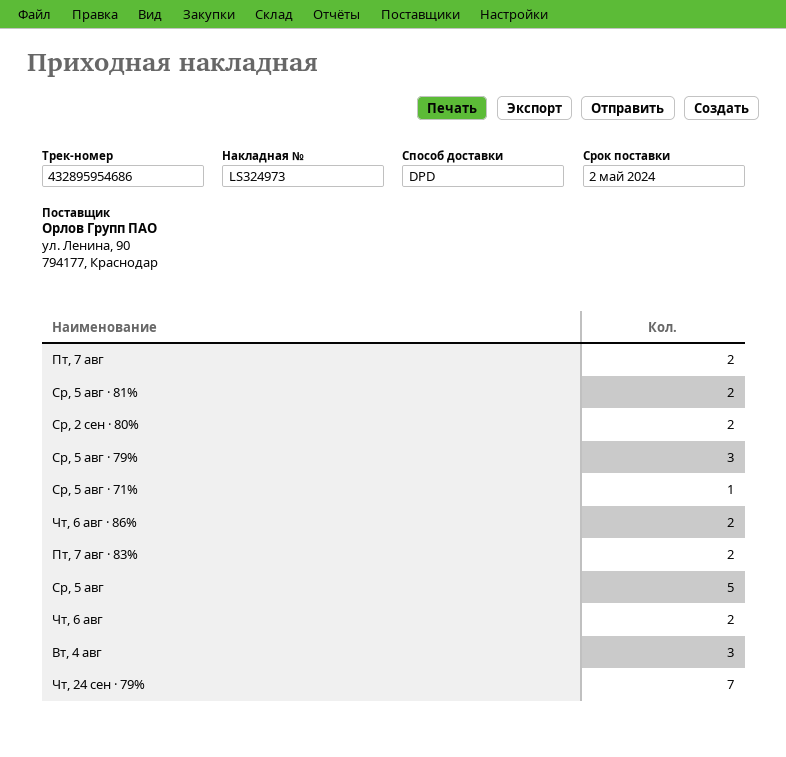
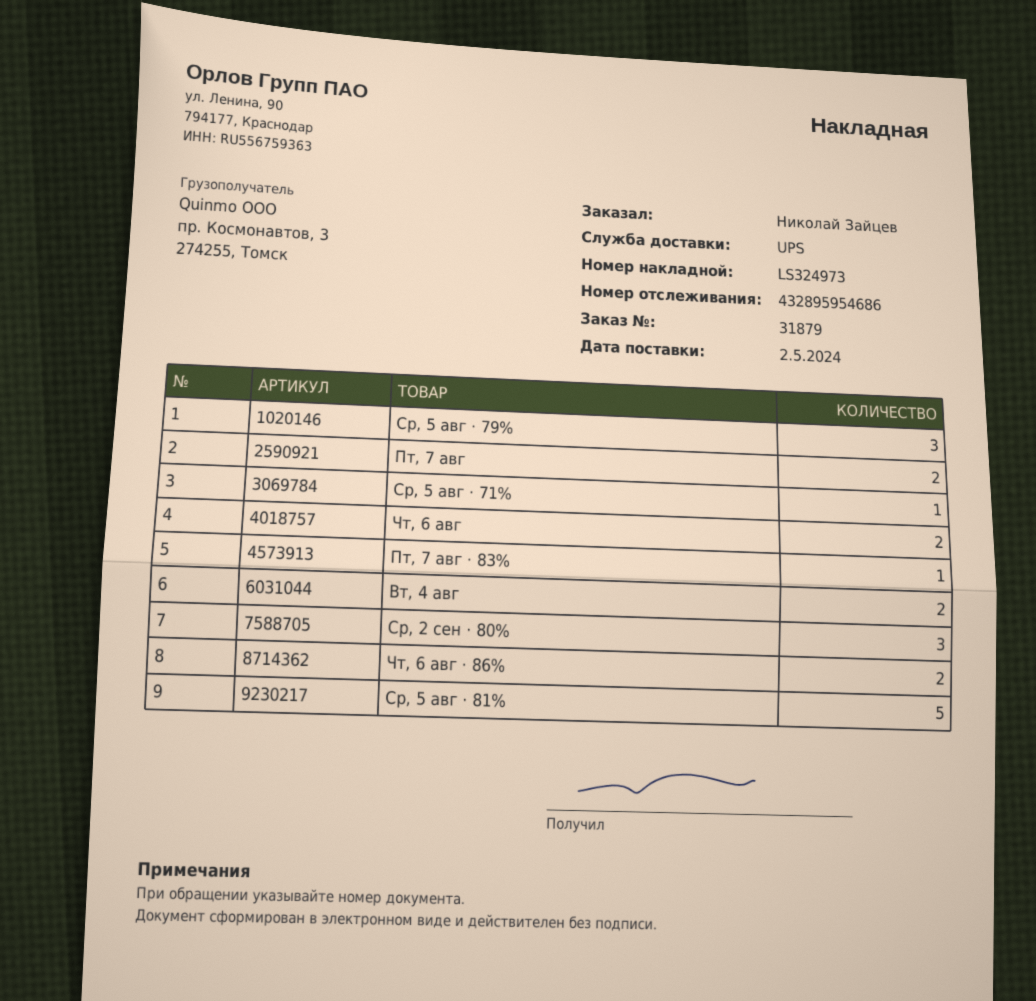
shipping method: DPD -> UPS
Ср, 5 авг · 81%: 2 -> 5
Ср, 2 сен · 80%: 2 -> 3
Пт, 7 авг · 83%: 2 -> 1
Ср, 5 авг: 5 -> none
Вт, 4 авг: 3 -> 2
Чт, 24 сен · 79%: 7 -> none

